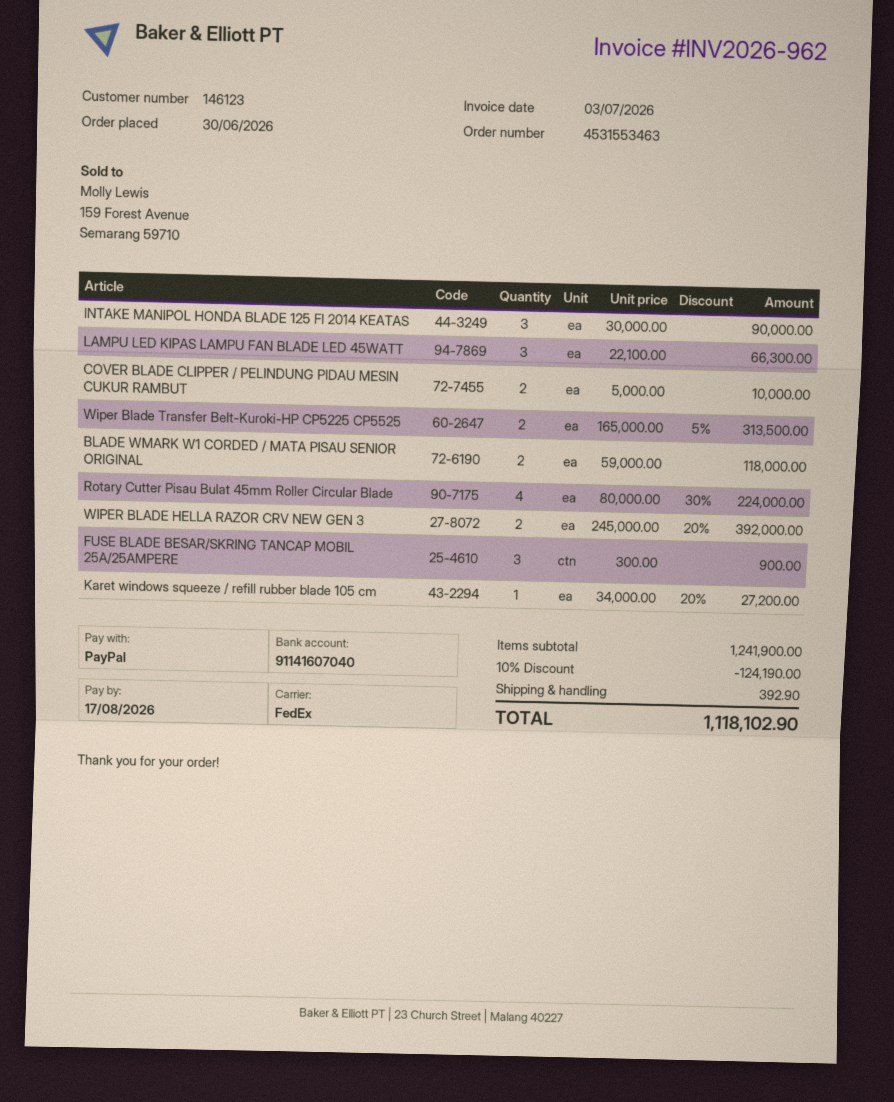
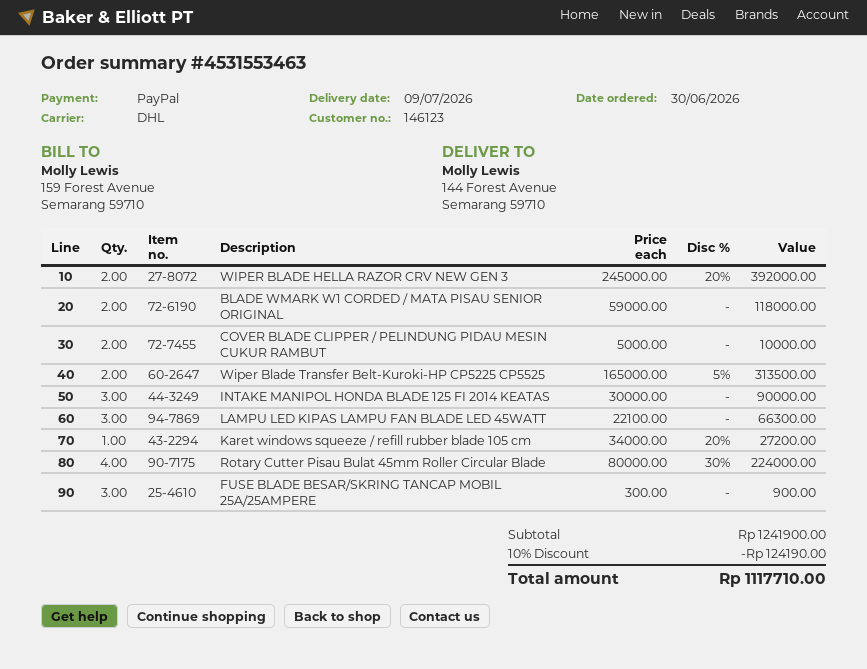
shipping method: FedEx -> DHL
shipping: 392.90 -> none
total: 1118102.90 -> 1117710.00

